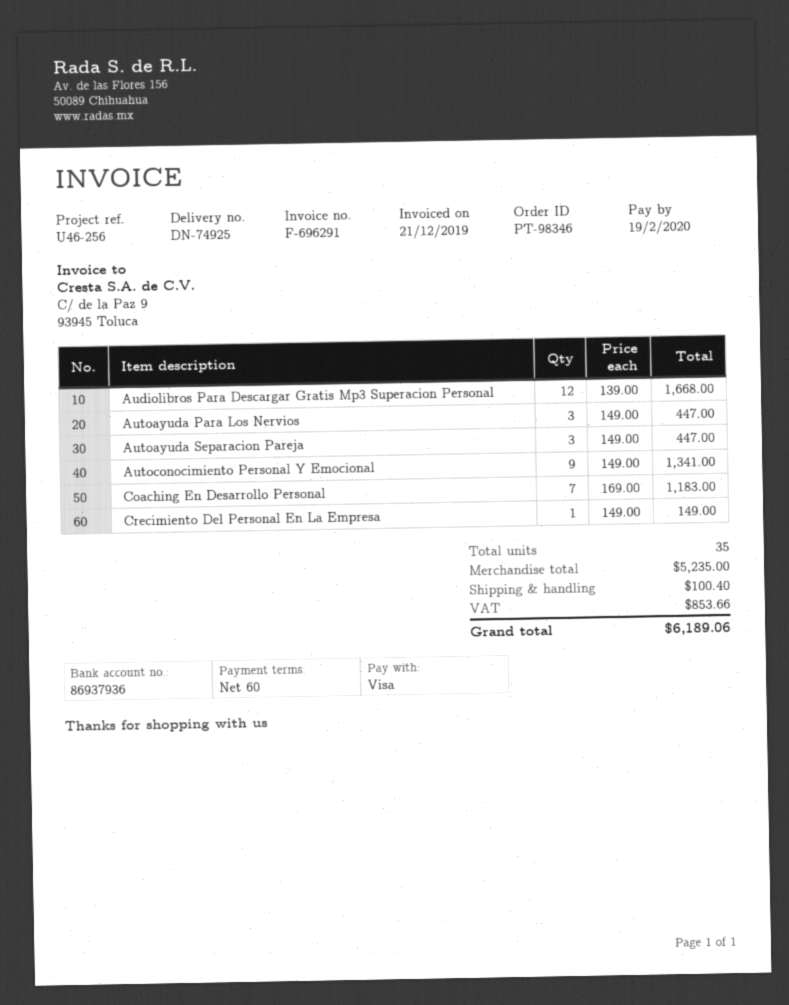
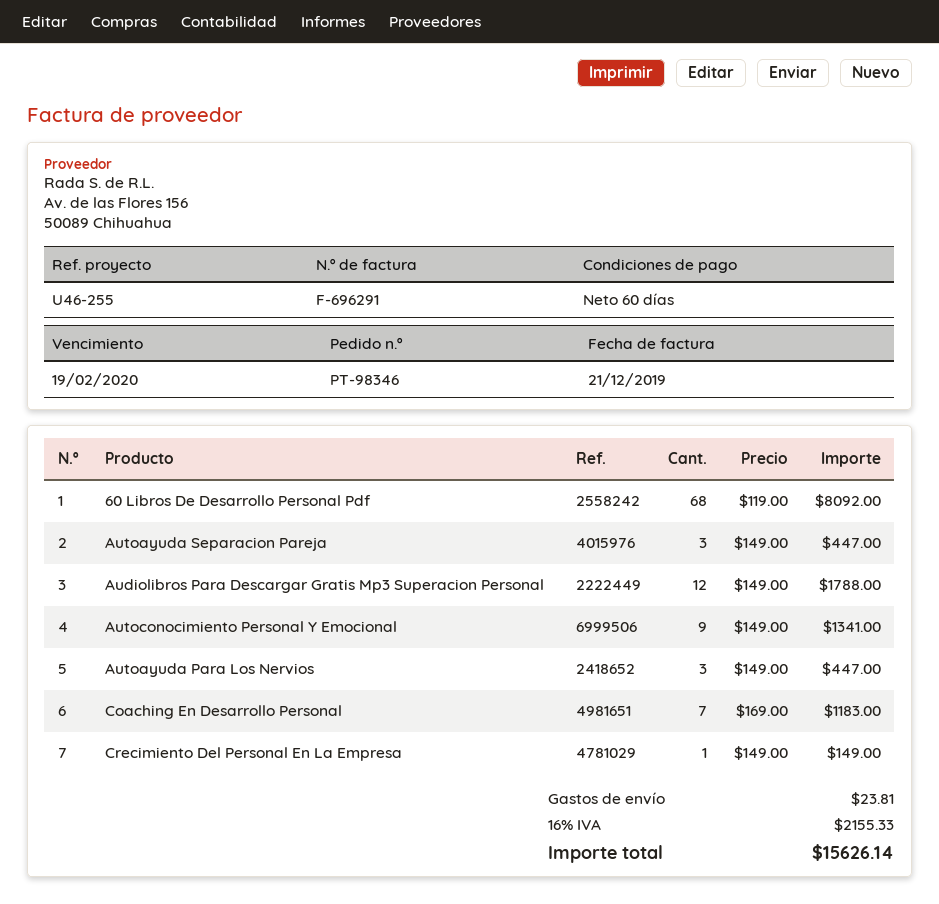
reference: U46-256 -> U46-255
Audiolibros Para Descargar Gratis Mp3 Superacion Personal: 12 x 139.00 = 1668.00 -> 12 x 149.00 = 1788.00
60 Libros De Desarrollo Personal Pdf: none -> 68 x 119.00 = 8092.00
shipping: 100.40 -> 23.81
tax: 853.66 -> 2155.33
total: 6189.06 -> 15626.14

